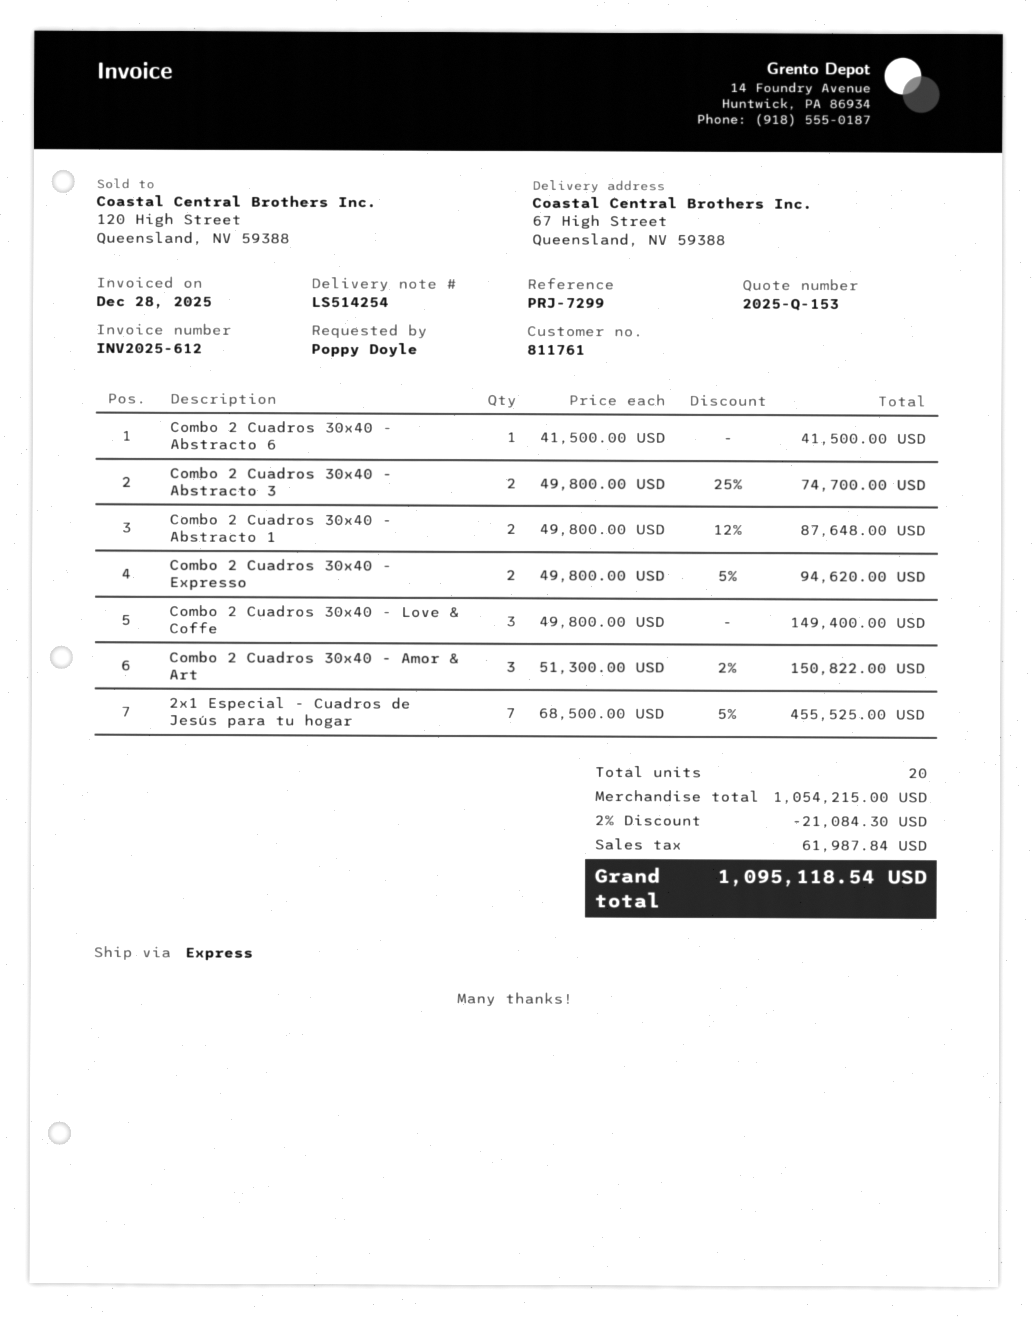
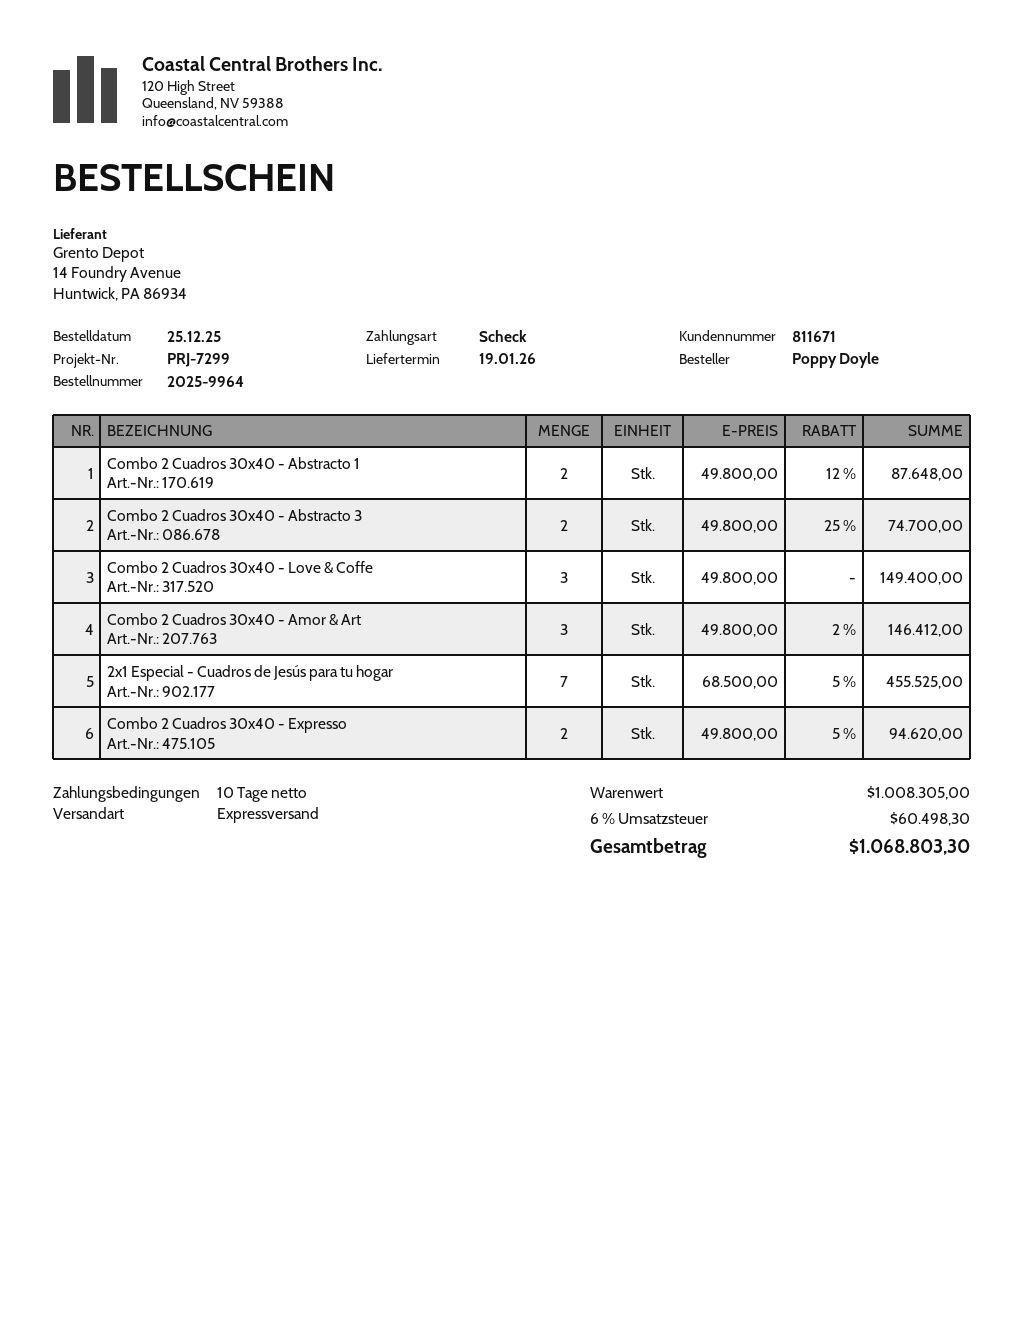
customer number: 811761 -> 811671
Combo 2 Cuadros 30x40 - Abstracto 6: 1 x 41500.00 = 41500.00 -> none
Combo 2 Cuadros 30x40 - Amor & Art: 3 x 51300.00 - 2% = 150822.00 -> 3 x 49800.00 - 2% = 146412.00
subtotal: 1054215.00 -> 1008305.00
discount: 2% = 21084.30 -> none
tax: 61987.84 -> 60498.30
total: 1095118.54 -> 1068803.30

